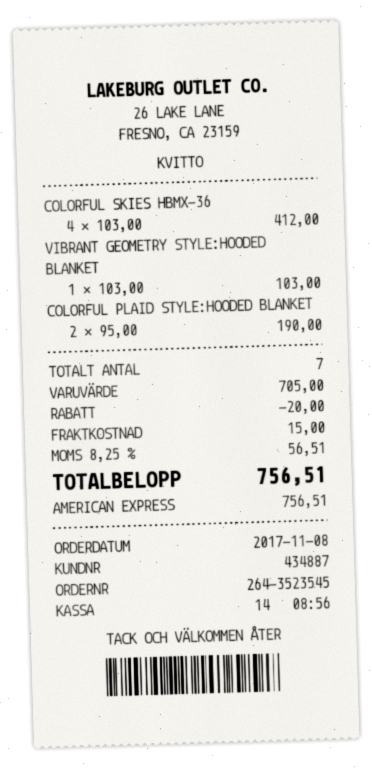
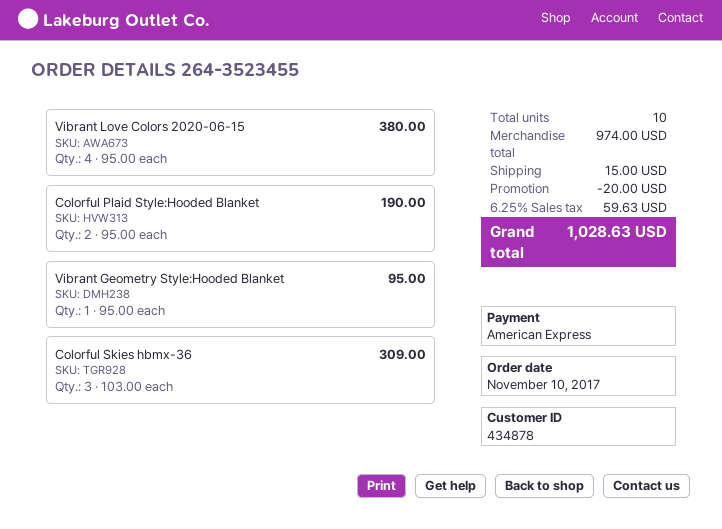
order number: 264-3523545 -> 264-3523455
order date: 2017-11-08 -> 2017-11-10
customer number: 434887 -> 434878
COLORFUL SKIES HBMX-36: 4 x 103.00 = 412.00 -> 3 x 103.00 = 309.00
VIBRANT GEOMETRY STYLE:HOODED BLANKET: 1 x 103.00 = 103.00 -> 1 x 95.00 = 95.00
Vibrant Love Colors 2020-06-15: none -> 4 x 95.00 = 380.00
total quantity: 7 -> 10
subtotal: 705.00 -> 974.00
tax: 8.25% = 56.51 -> 6.25% = 59.63
total: 756.51 -> 1028.63

